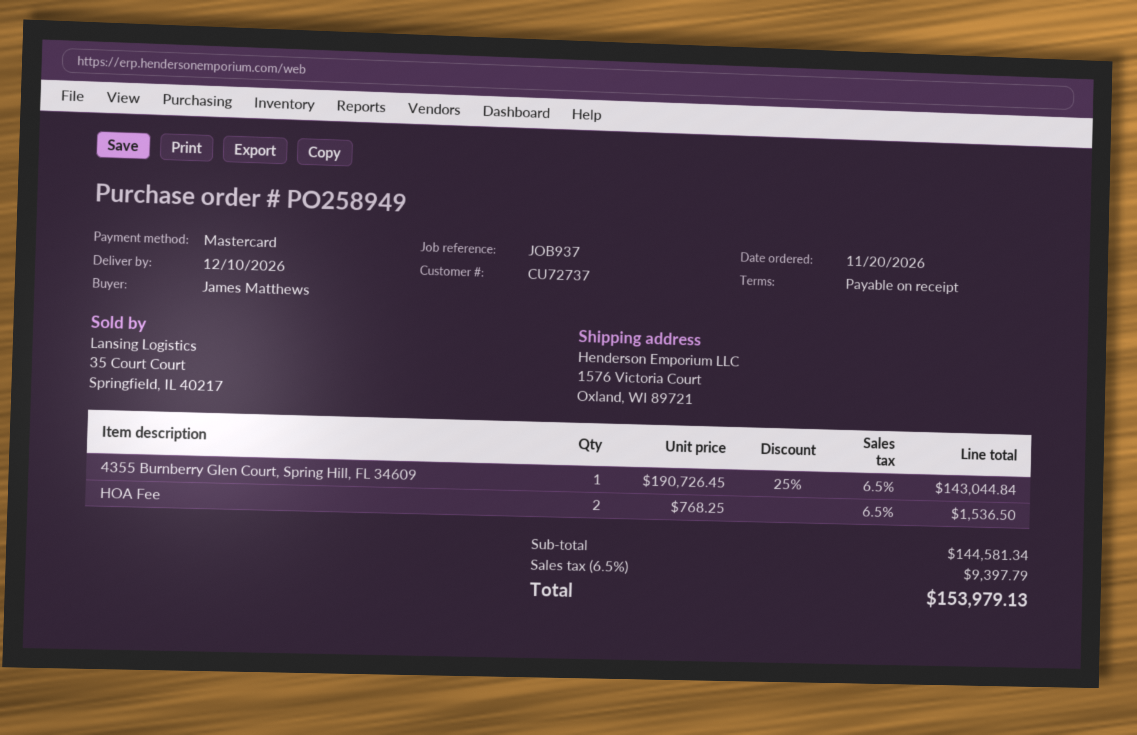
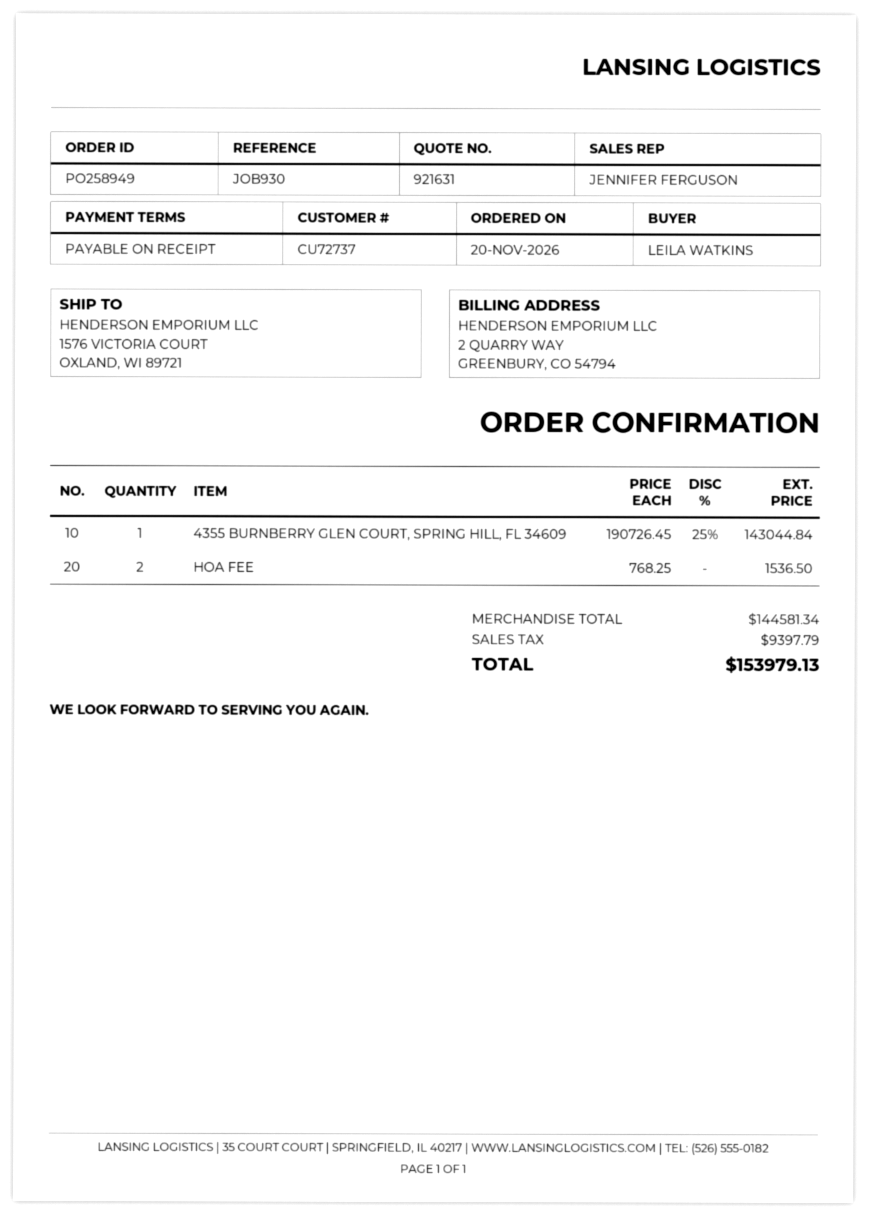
reference: JOB937 -> JOB930
ordered by: James Matthews -> LEILA WATKINS

